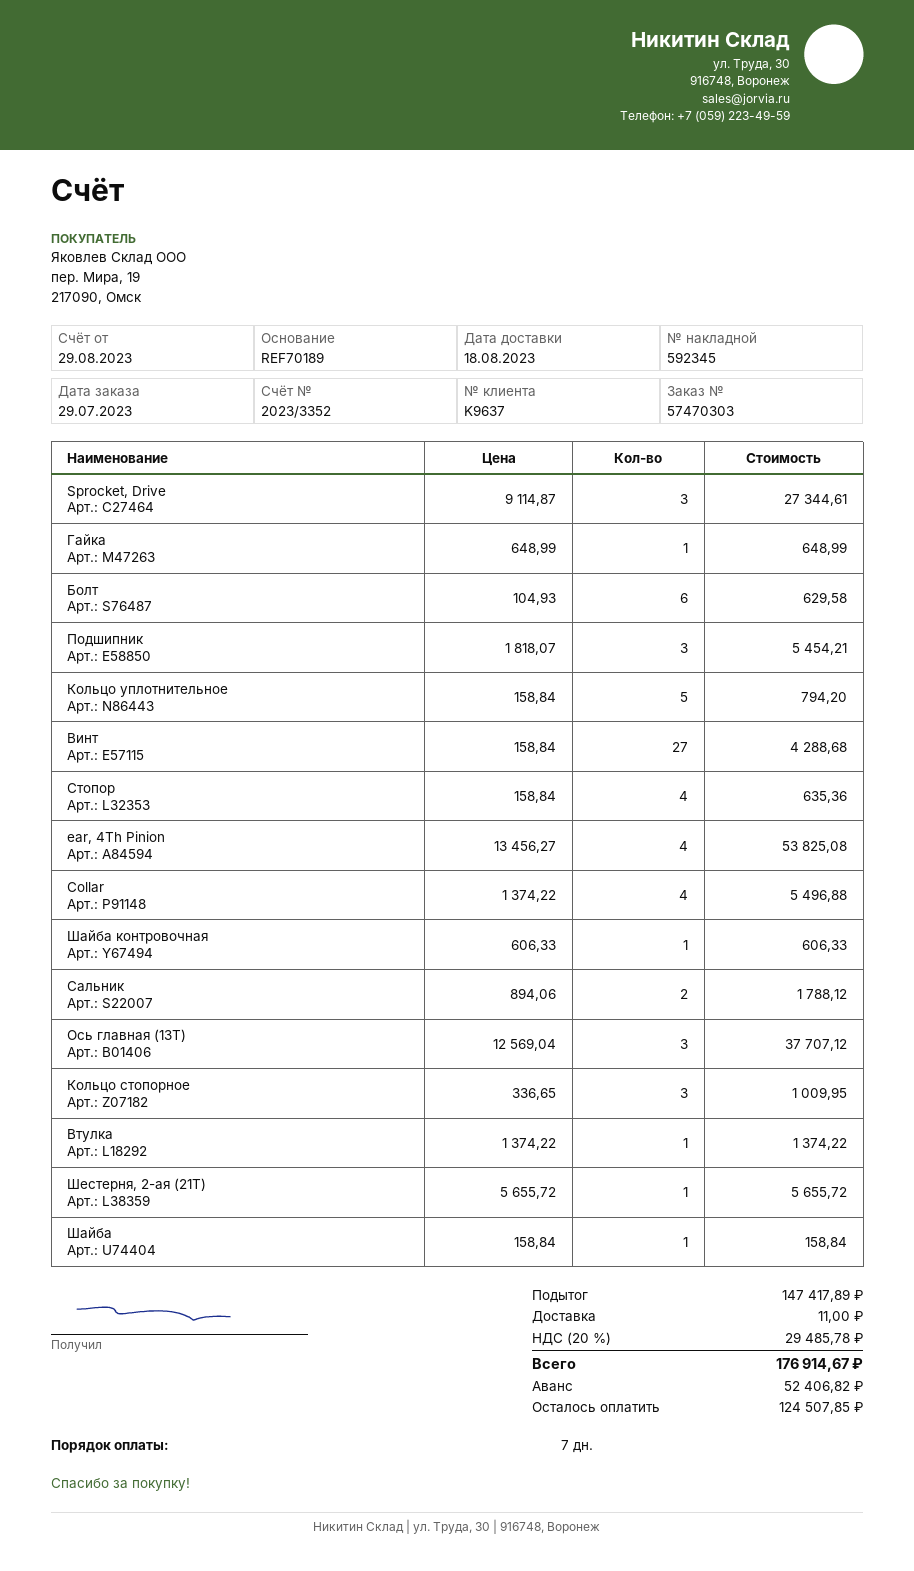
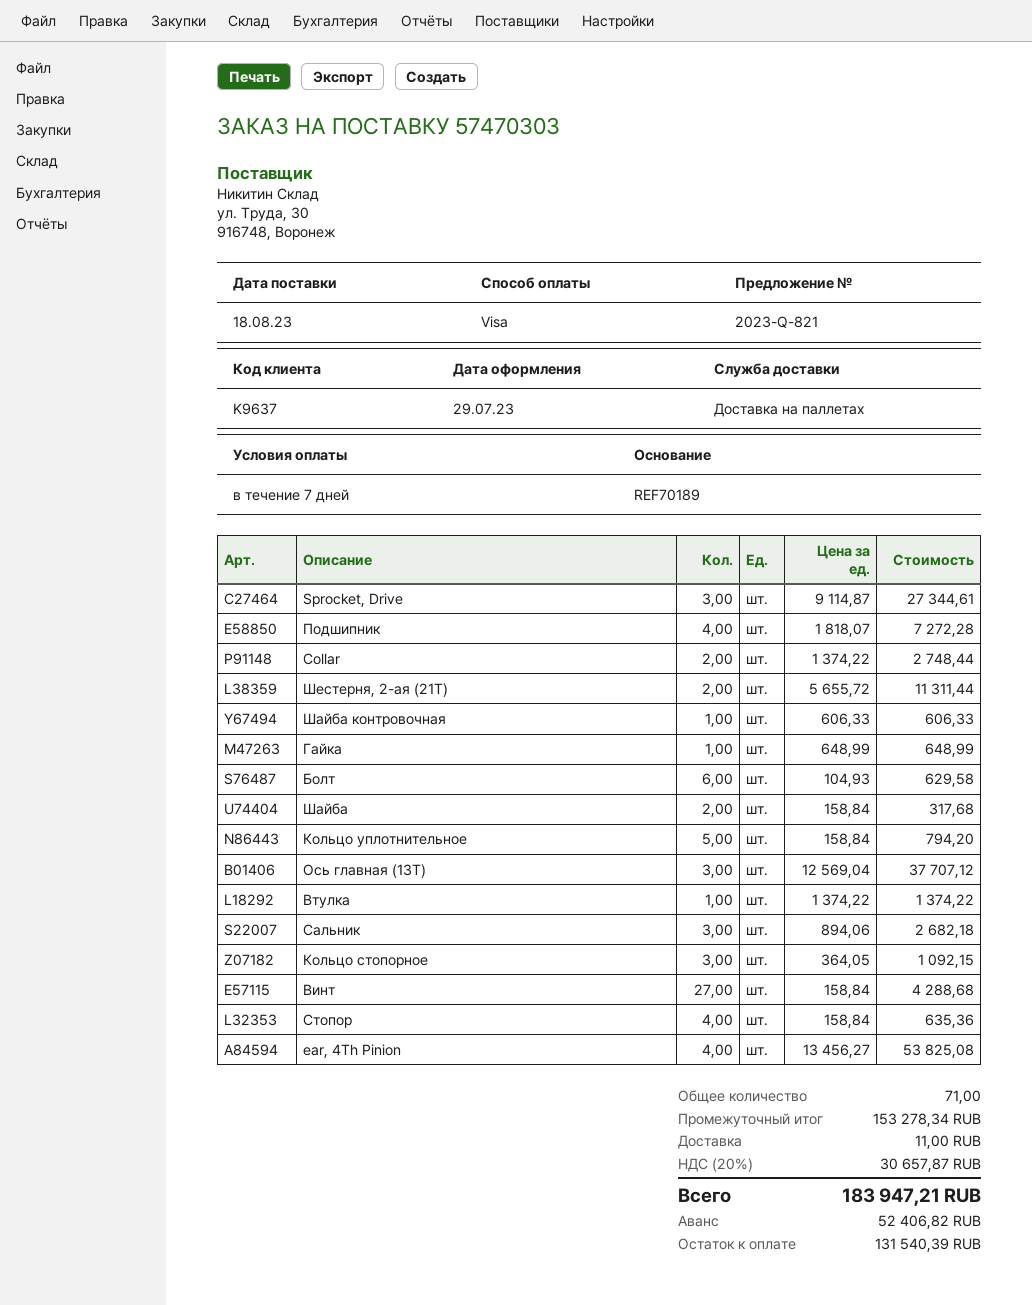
Подшипник: 3 x 1818.07 = 5454.21 -> 4 x 1818.07 = 7272.28
Collar: 4 x 1374.22 = 5496.88 -> 2 x 1374.22 = 2748.44
Сальник: 2 x 894.06 = 1788.12 -> 3 x 894.06 = 2682.18
Кольцо стопорное: 3 x 336.65 = 1009.95 -> 3 x 364.05 = 1092.15
Шестерня, 2-ая (21Т): 1 x 5655.72 = 5655.72 -> 2 x 5655.72 = 11311.44
Шайба: 1 x 158.84 = 158.84 -> 2 x 158.84 = 317.68
subtotal: 147417.89 -> 153278.34
tax: 20% = 29485.78 -> 20% = 30657.87
total: 176914.67 -> 183947.21
balance: 124507.85 -> 131540.39

